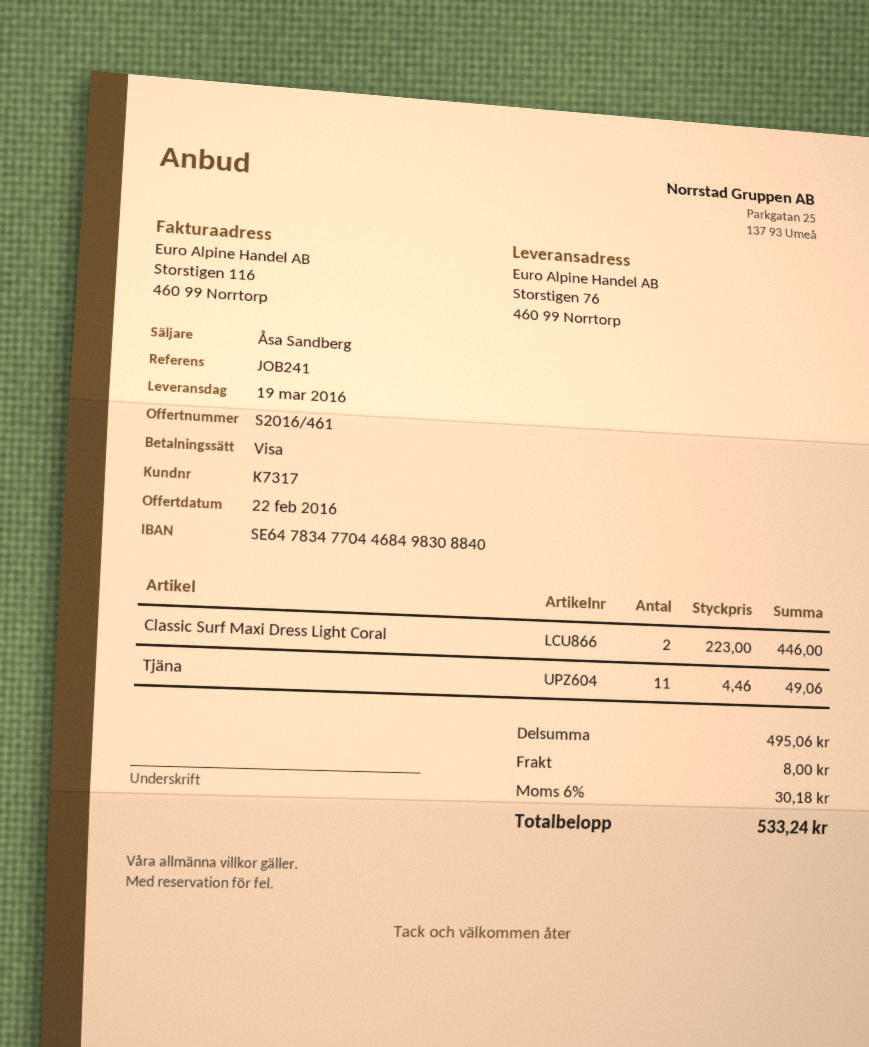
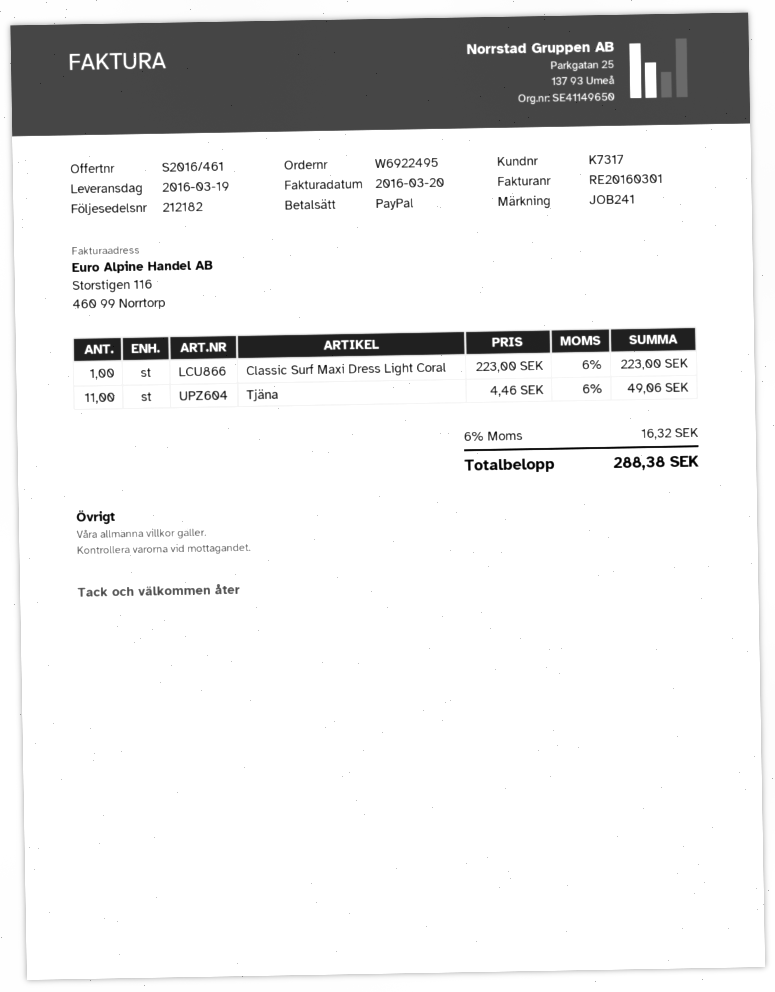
payment method: Visa -> PayPal
Classic Surf Maxi Dress Light Coral: 2 x 223.00 = 446.00 -> 1 x 223.00 = 223.00
shipping: 8.00 -> none
tax: 6% = 30.18 -> 6% = 16.32
total: 533.24 -> 288.38

